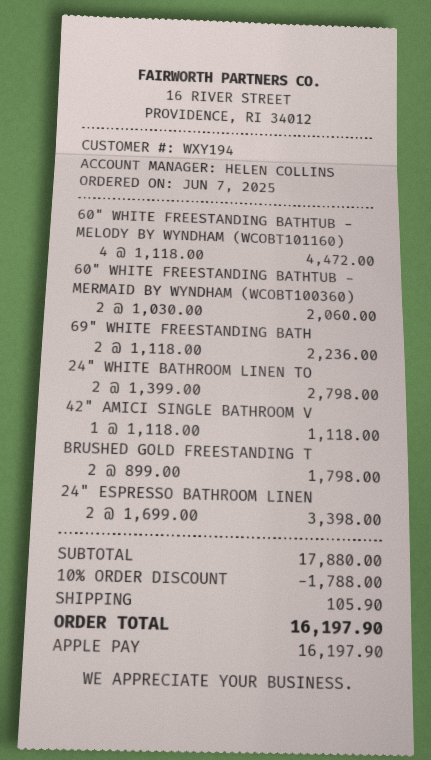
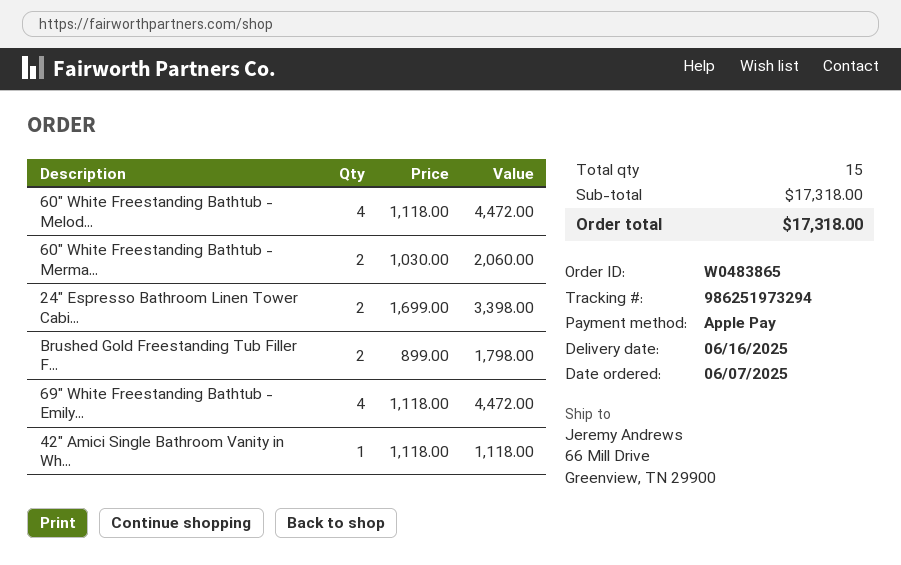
69" WHITE FREESTANDING BATH: 2 x 1118.00 = 2236.00 -> 4 x 1118.00 = 4472.00
24" WHITE BATHROOM LINEN TO: 2 x 1399.00 = 2798.00 -> none
subtotal: 17880.00 -> 17318.00
discount: 10% = 1788.00 -> none
shipping: 105.90 -> none
total: 16197.90 -> 17318.00

